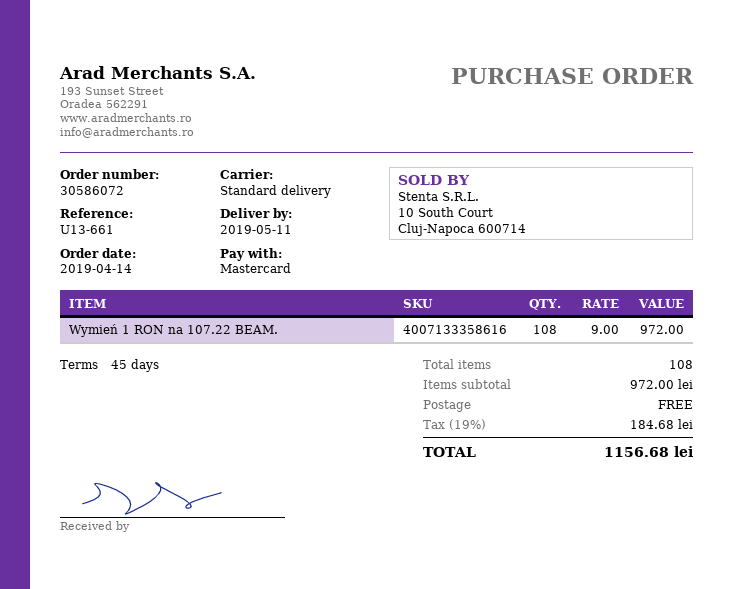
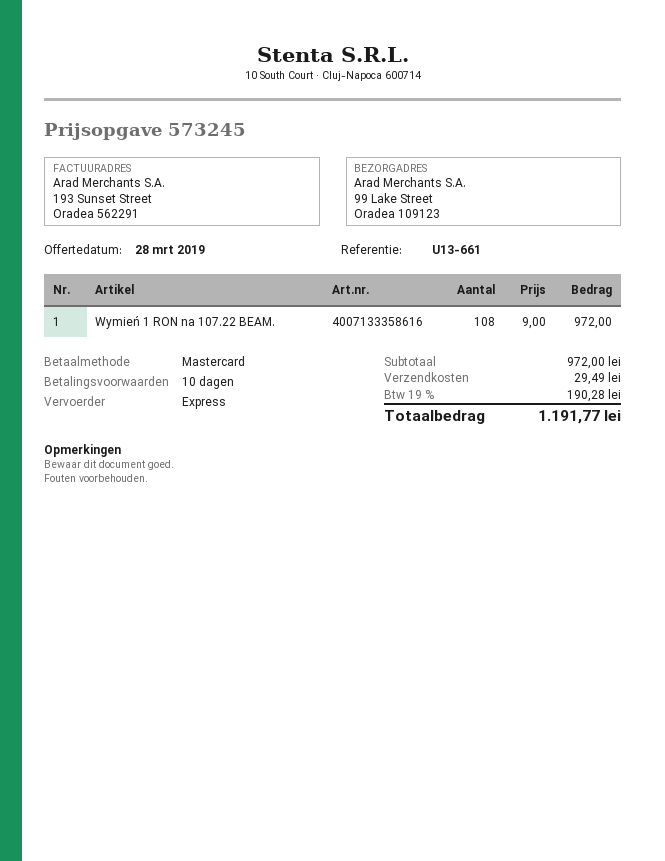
payment terms: 45 days -> 10 days
shipping method: standard -> express
shipping: 0.00 -> 29.49
tax: 19% = 184.68 -> 19% = 190.28
total: 1156.68 -> 1191.77

